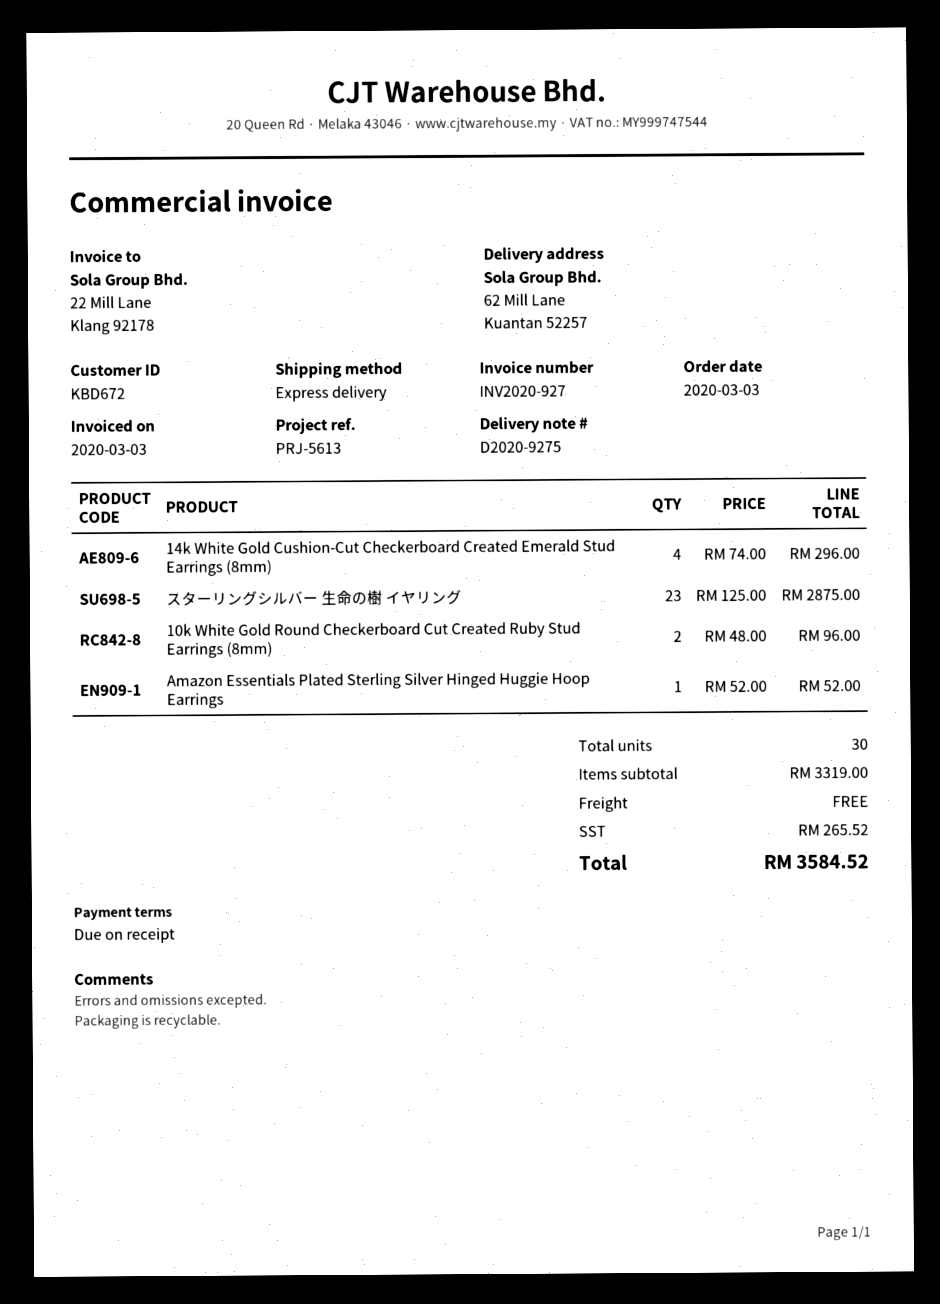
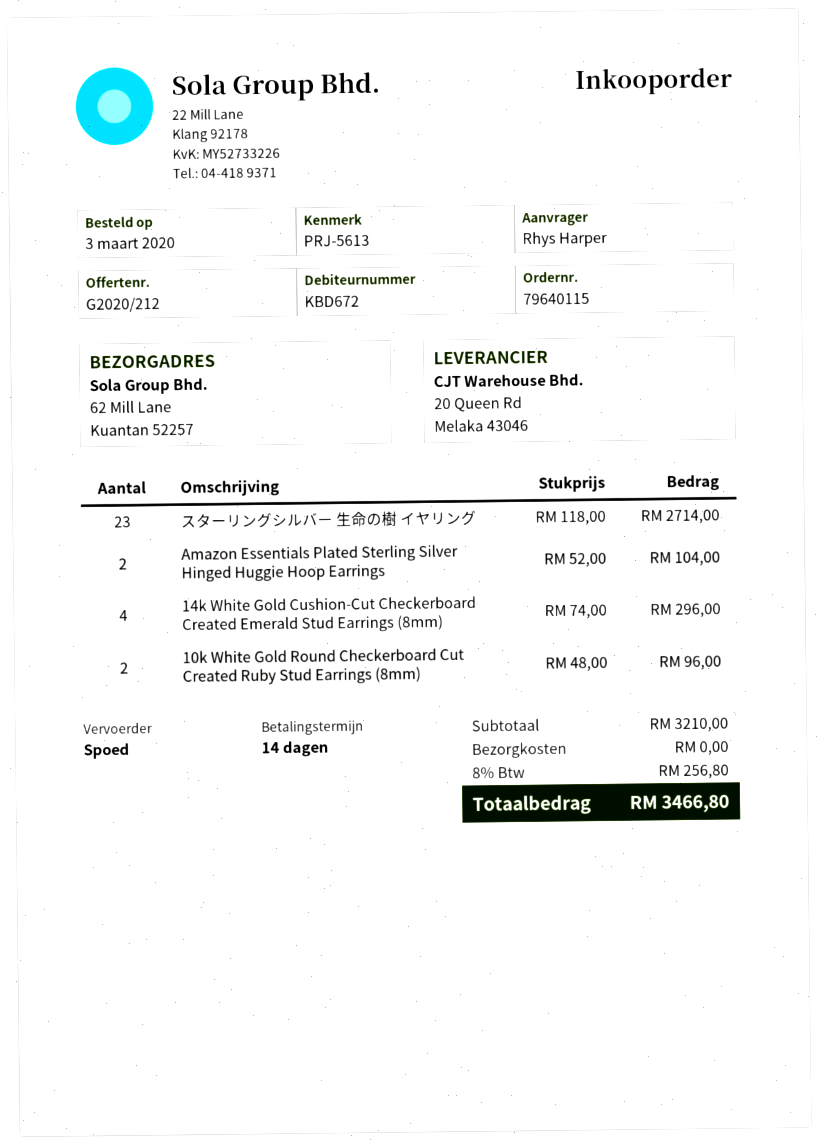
payment terms: on receipt -> 14 days
スターリングシルバー 生命の樹 イヤリング: 23 x 125.00 = 2875.00 -> 23 x 118.00 = 2714.00
Amazon Essentials Plated Sterling Silver Hinged Huggie Hoop Earrings: 1 x 52.00 = 52.00 -> 2 x 52.00 = 104.00
subtotal: 3319.00 -> 3210.00
tax: 265.52 -> 256.80
total: 3584.52 -> 3466.80

